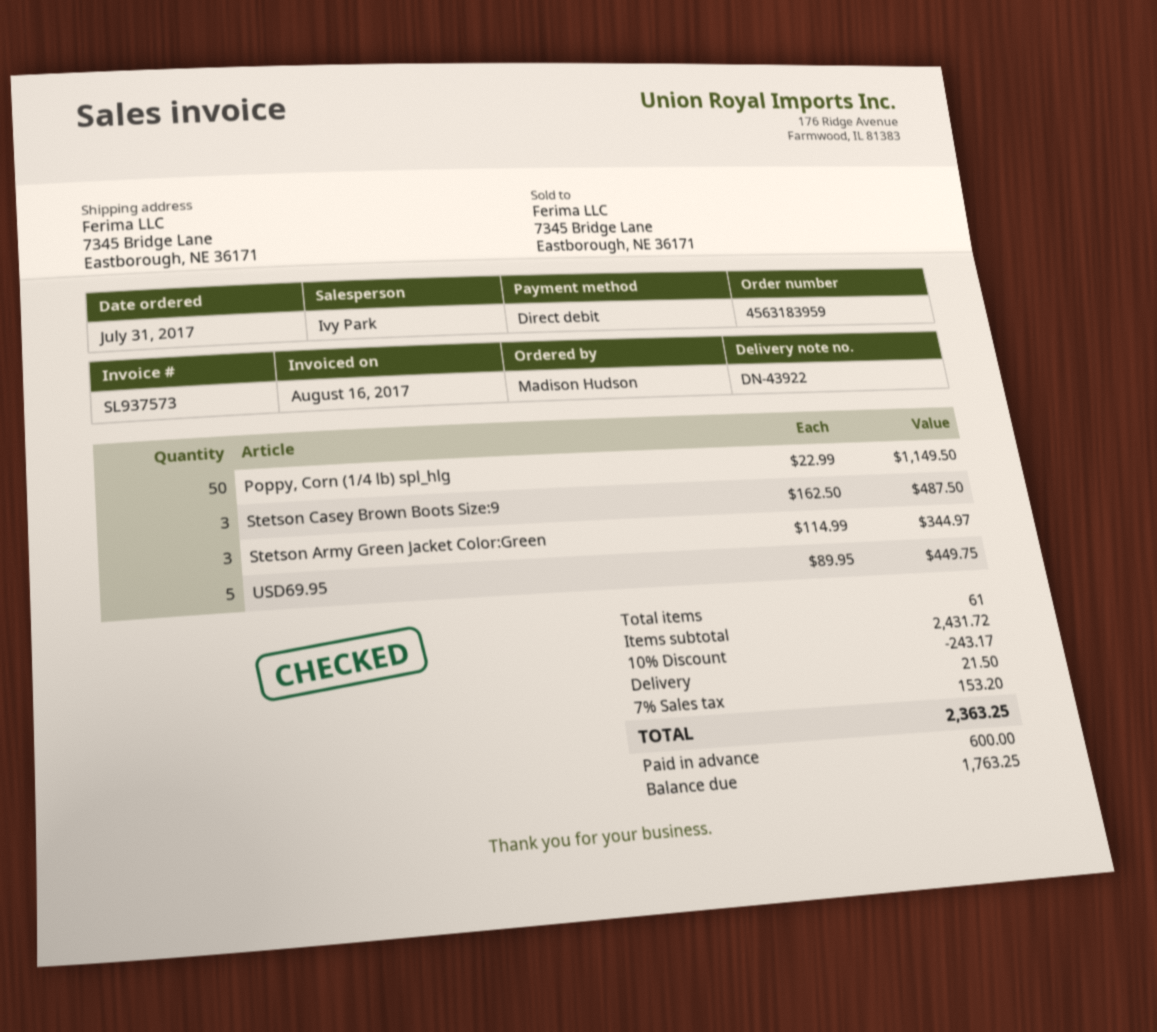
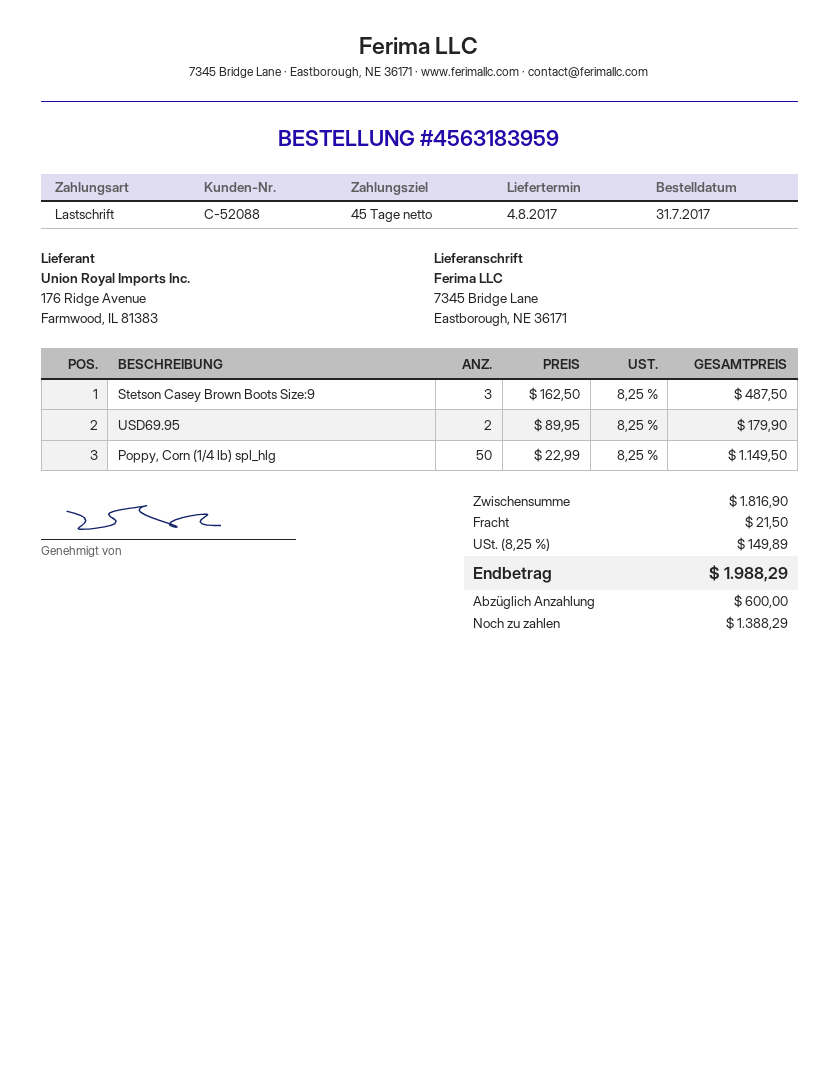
Stetson Army Green Jacket Color:Green: 3 x 114.99 = 344.97 -> none
USD69.95: 5 x 89.95 = 449.75 -> 2 x 89.95 = 179.90
subtotal: 2431.72 -> 1816.90
discount: 10% = 243.17 -> none
tax: 7% = 153.20 -> 8.25% = 149.89
total: 2363.25 -> 1988.29
balance: 1763.25 -> 1388.29

